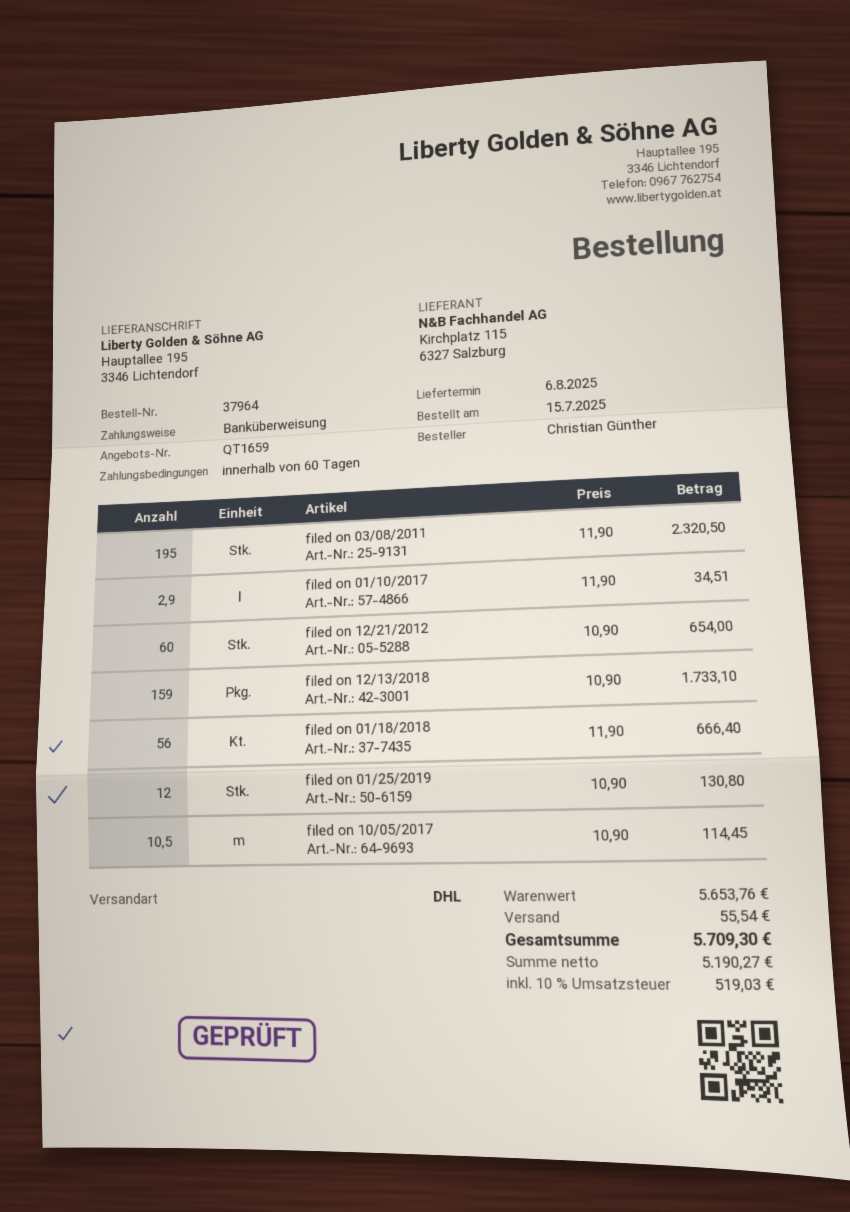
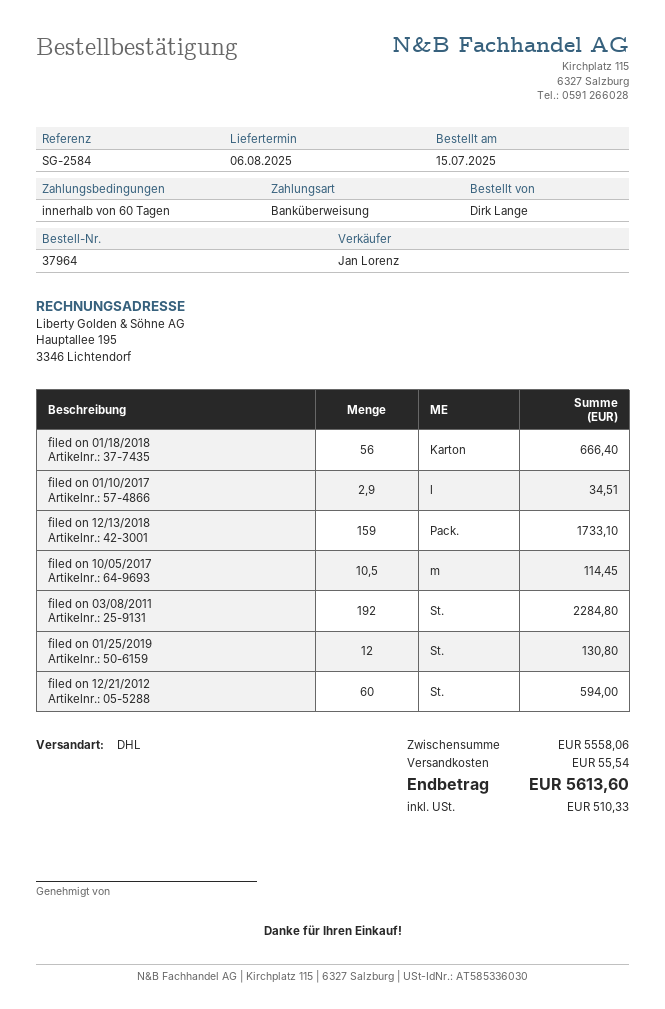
ordered by: Christian Günther -> Dirk Lange
filed on 03/08/2011: 195 for 2320.50 -> 192 for 2284.80
filed on 12/21/2012: 60 for 654.00 -> 60 for 594.00
subtotal: 5653.76 -> 5558.06
tax: 519.03 -> 510.33
total: 5709.30 -> 5613.60

